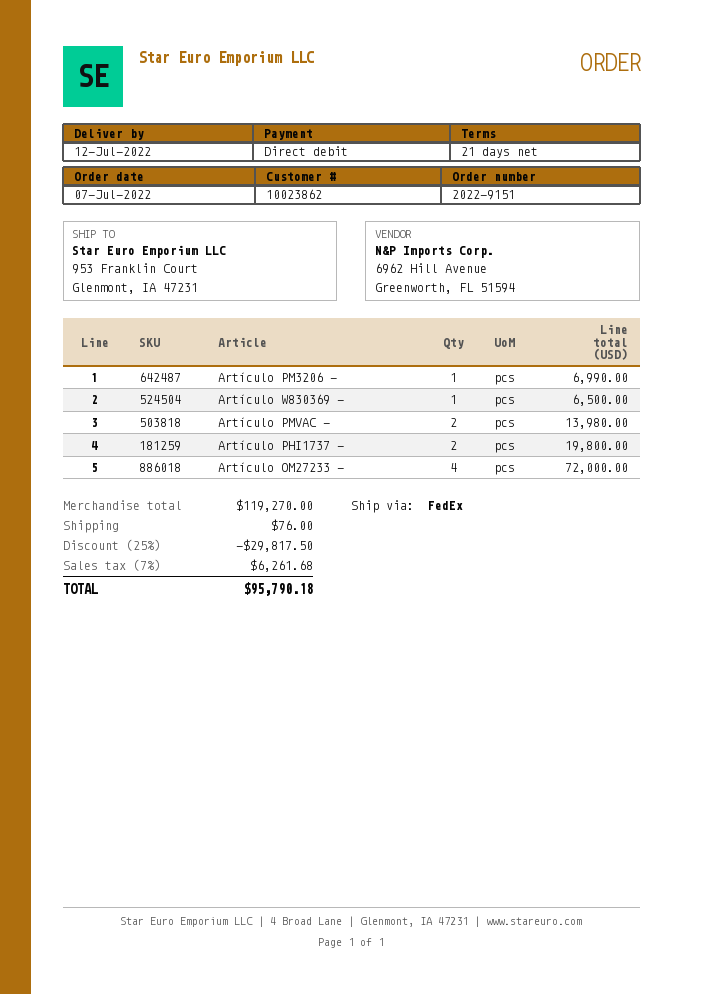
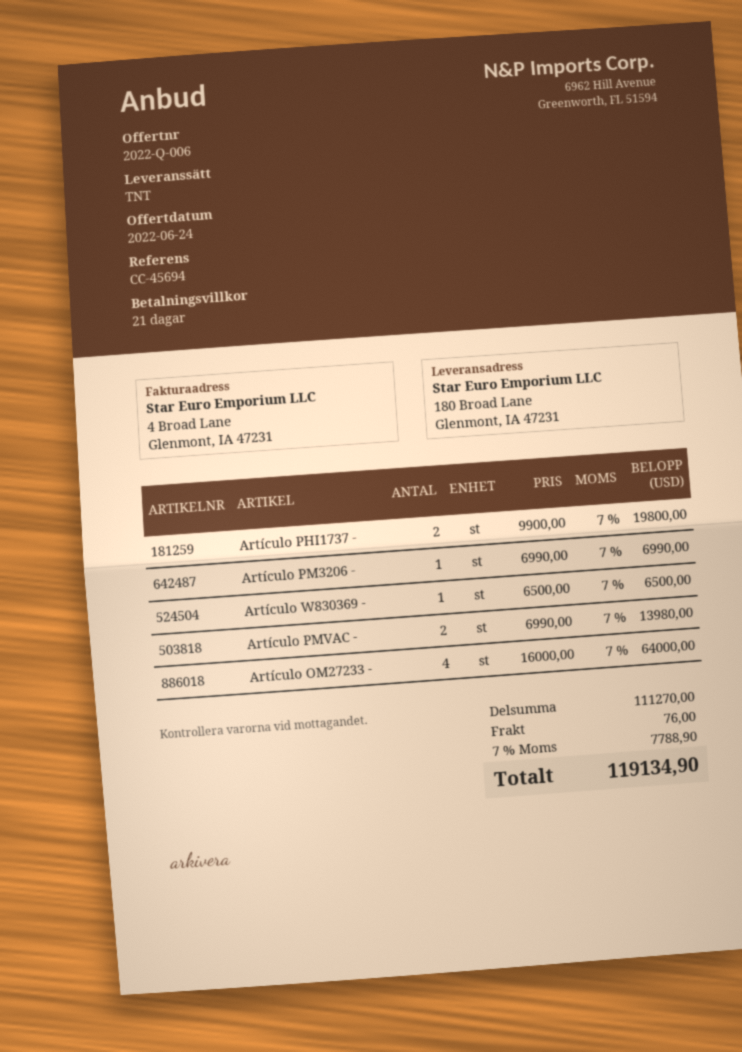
shipping method: FedEx -> TNT
ship to: 953 Franklin Court, Glenmont, IA 47231 -> 180 Broad Lane, Glenmont, IA 47231
Artículo OM27233 -: 4 for 72000.00 -> 4 for 64000.00
subtotal: 119270.00 -> 111270.00
discount: 25% = 29817.50 -> none
tax: 7% = 6261.68 -> 7% = 7788.90
total: 95790.18 -> 119134.90

